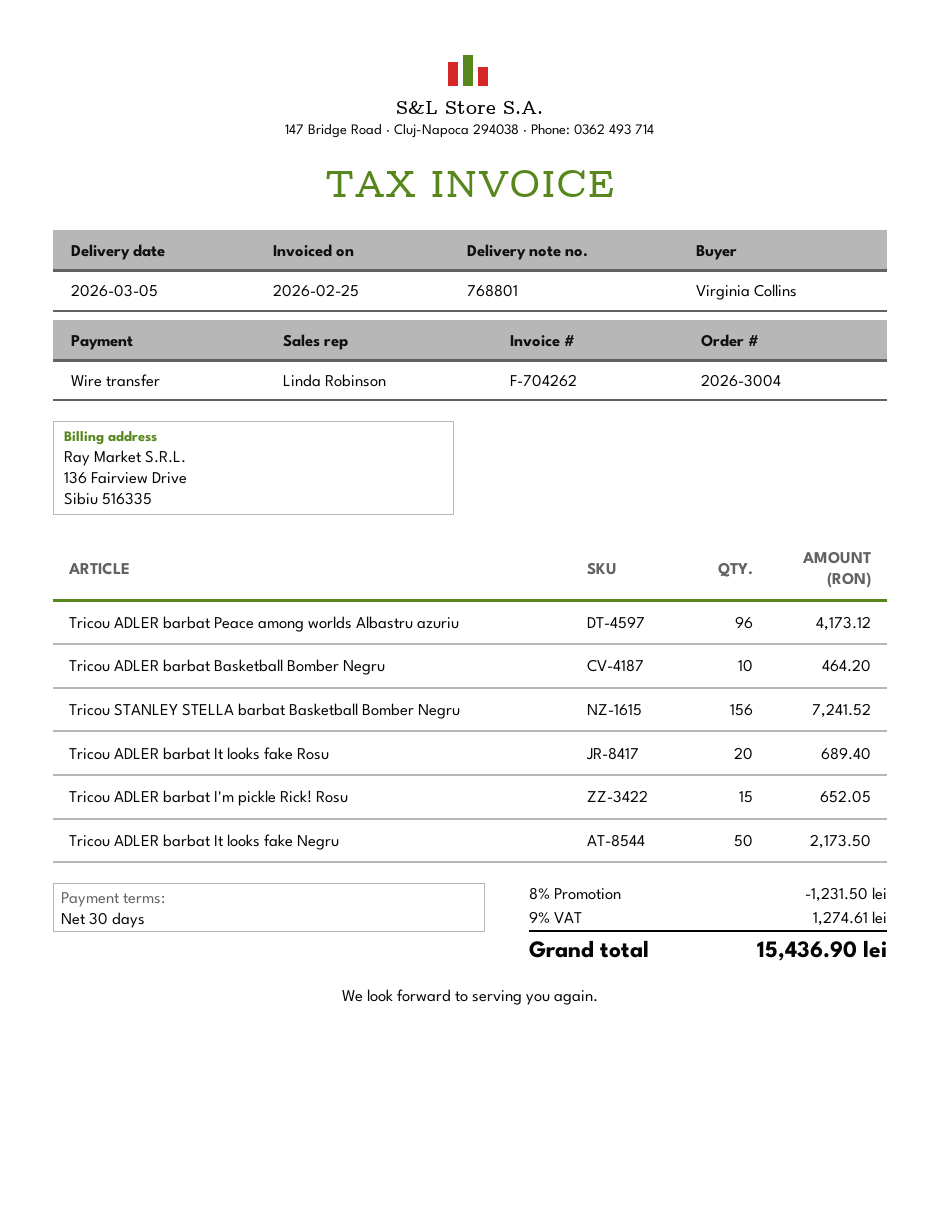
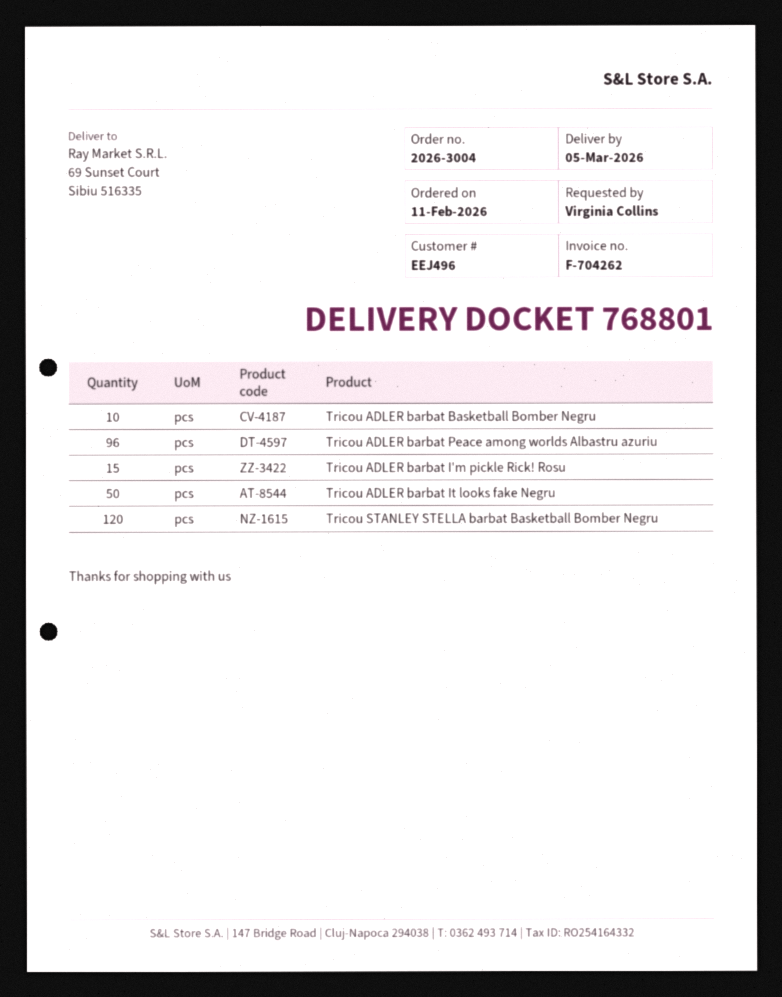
Tricou STANLEY STELLA barbat Basketball Bomber Negru: 156 -> 120
Tricou ADLER barbat It looks fake Rosu: 20 -> none

